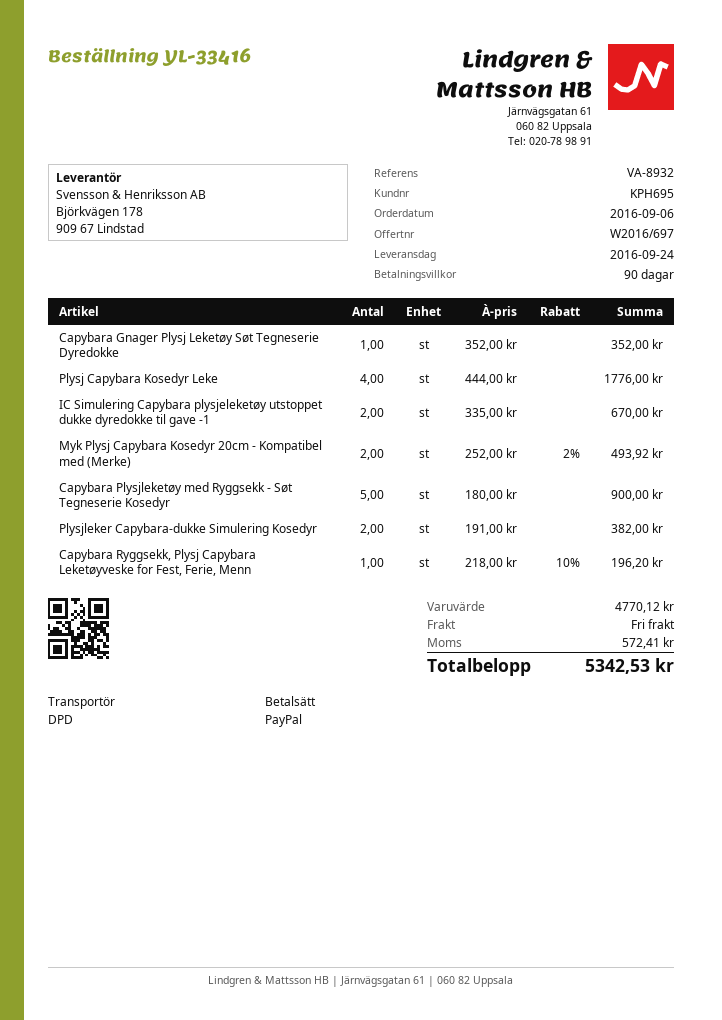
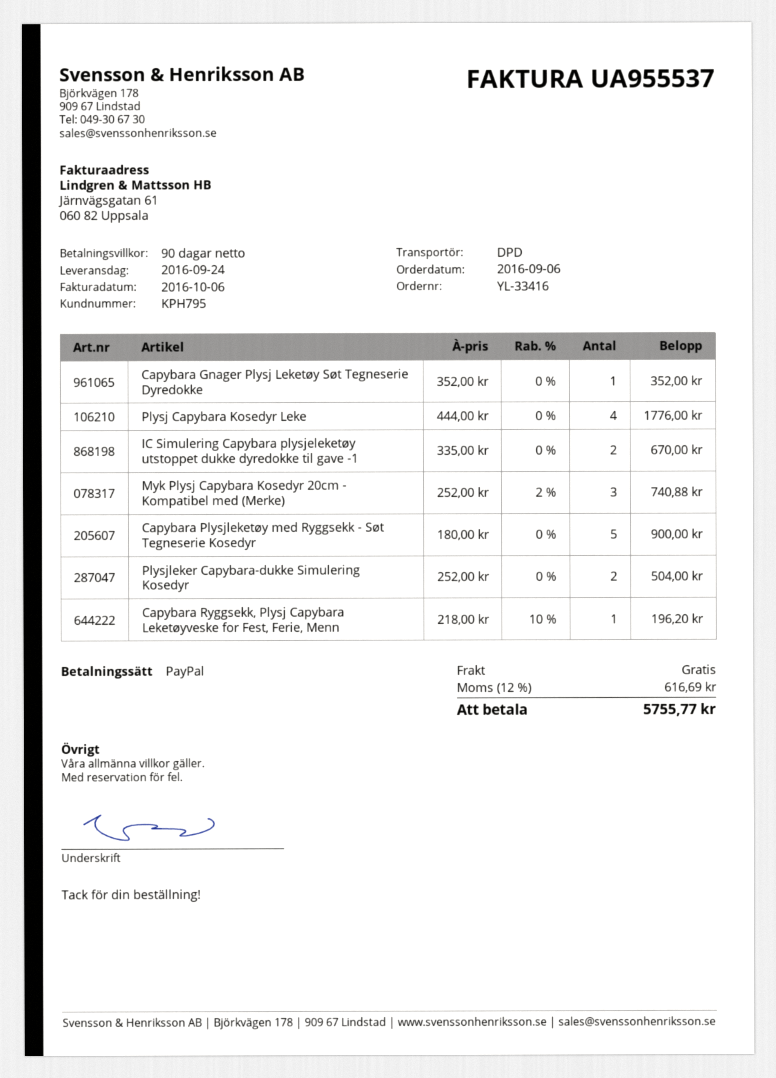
customer number: KPH695 -> KPH795
Myk Plysj Capybara Kosedyr 20cm - Kompatibel med (Merke): 2 x 252.00 - 2% = 493.92 -> 3 x 252.00 - 2% = 740.88
Plysjleker Capybara-dukke Simulering Kosedyr: 2 x 191.00 = 382.00 -> 2 x 252.00 = 504.00
tax: 572.41 -> 616.69
total: 5342.53 -> 5755.77

